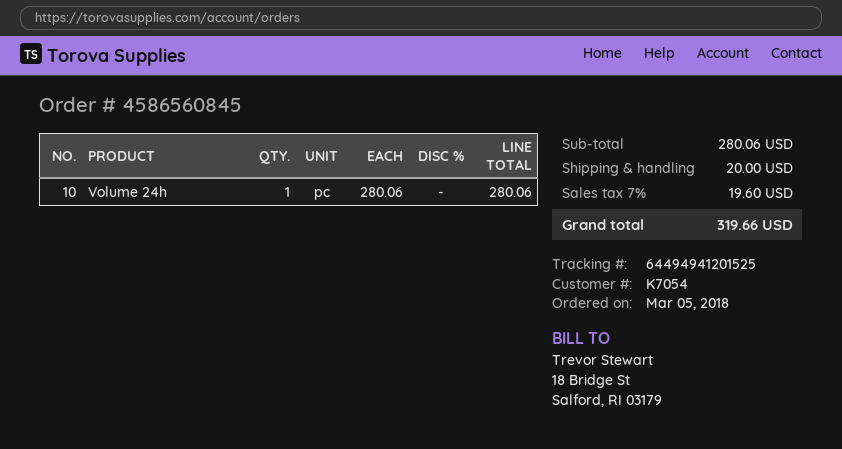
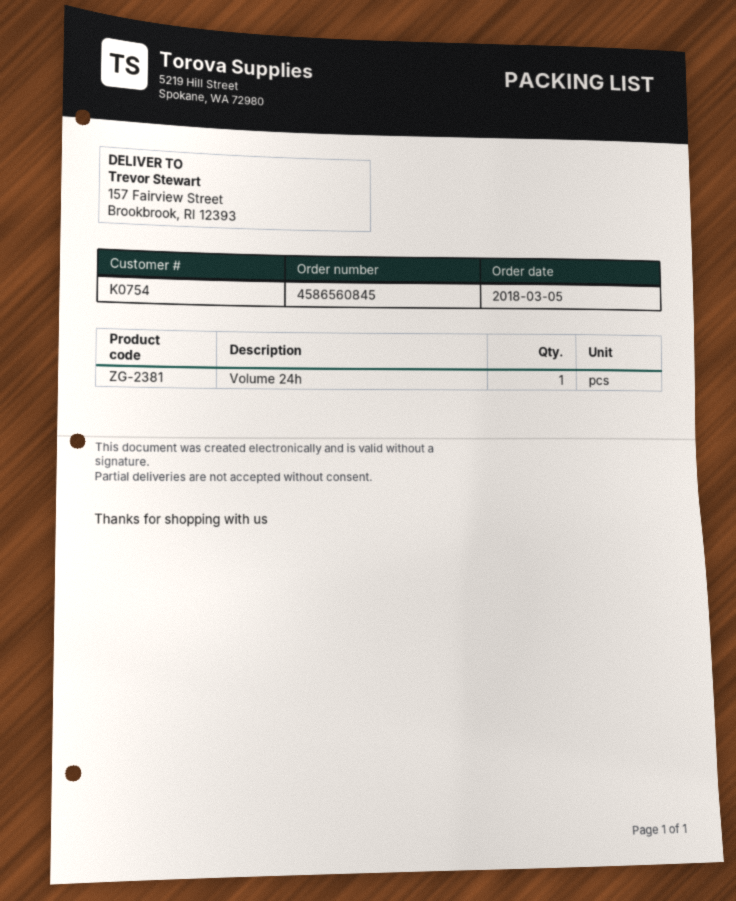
customer number: K7054 -> K0754

